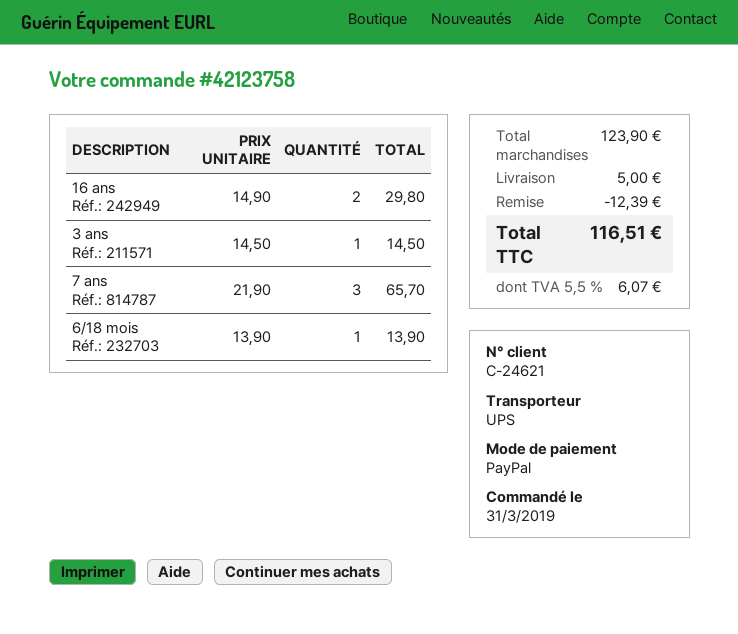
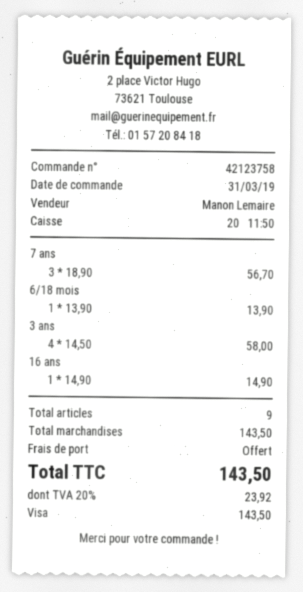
payment method: PayPal -> Visa
16 ans: 2 x 14.90 = 29.80 -> 1 x 14.90 = 14.90
3 ans: 1 x 14.50 = 14.50 -> 4 x 14.50 = 58.00
7 ans: 3 x 21.90 = 65.70 -> 3 x 18.90 = 56.70
subtotal: 123.90 -> 143.50
discount: 12.39 -> none
shipping: 5.00 -> 0.00
tax: 5.5% = 6.07 -> 20% = 23.92
total: 116.51 -> 143.50

